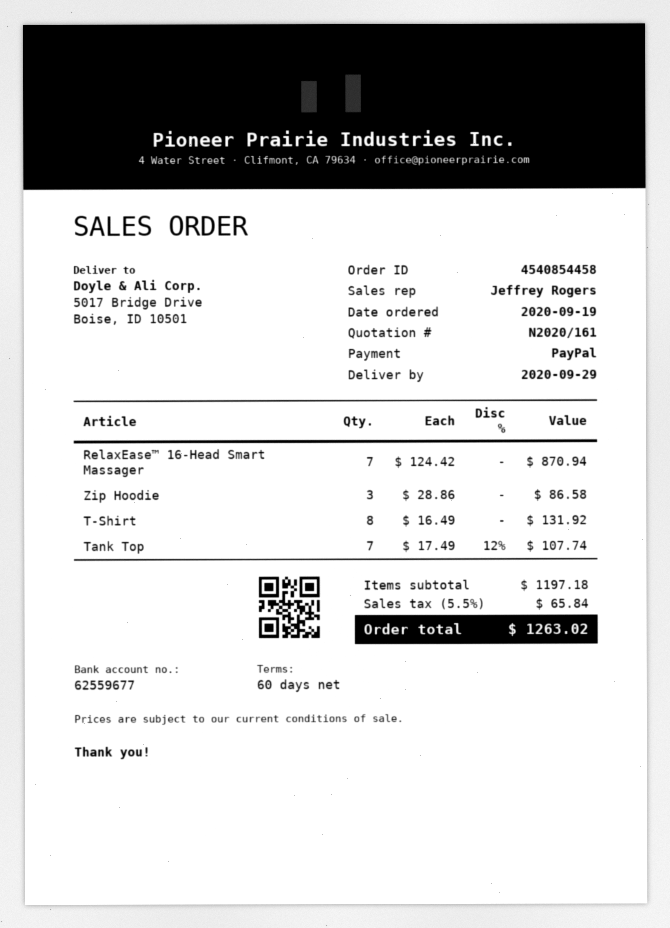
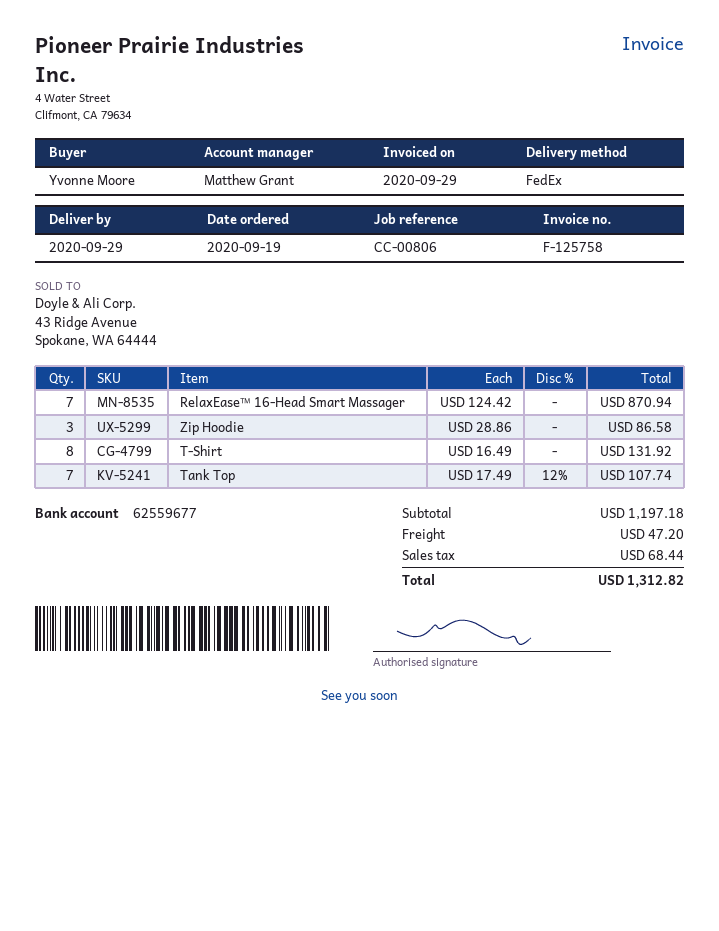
sales rep: Jeffrey Rogers -> Matthew Grant
shipping: none -> 47.20
tax: 65.84 -> 68.44
total: 1263.02 -> 1312.82

